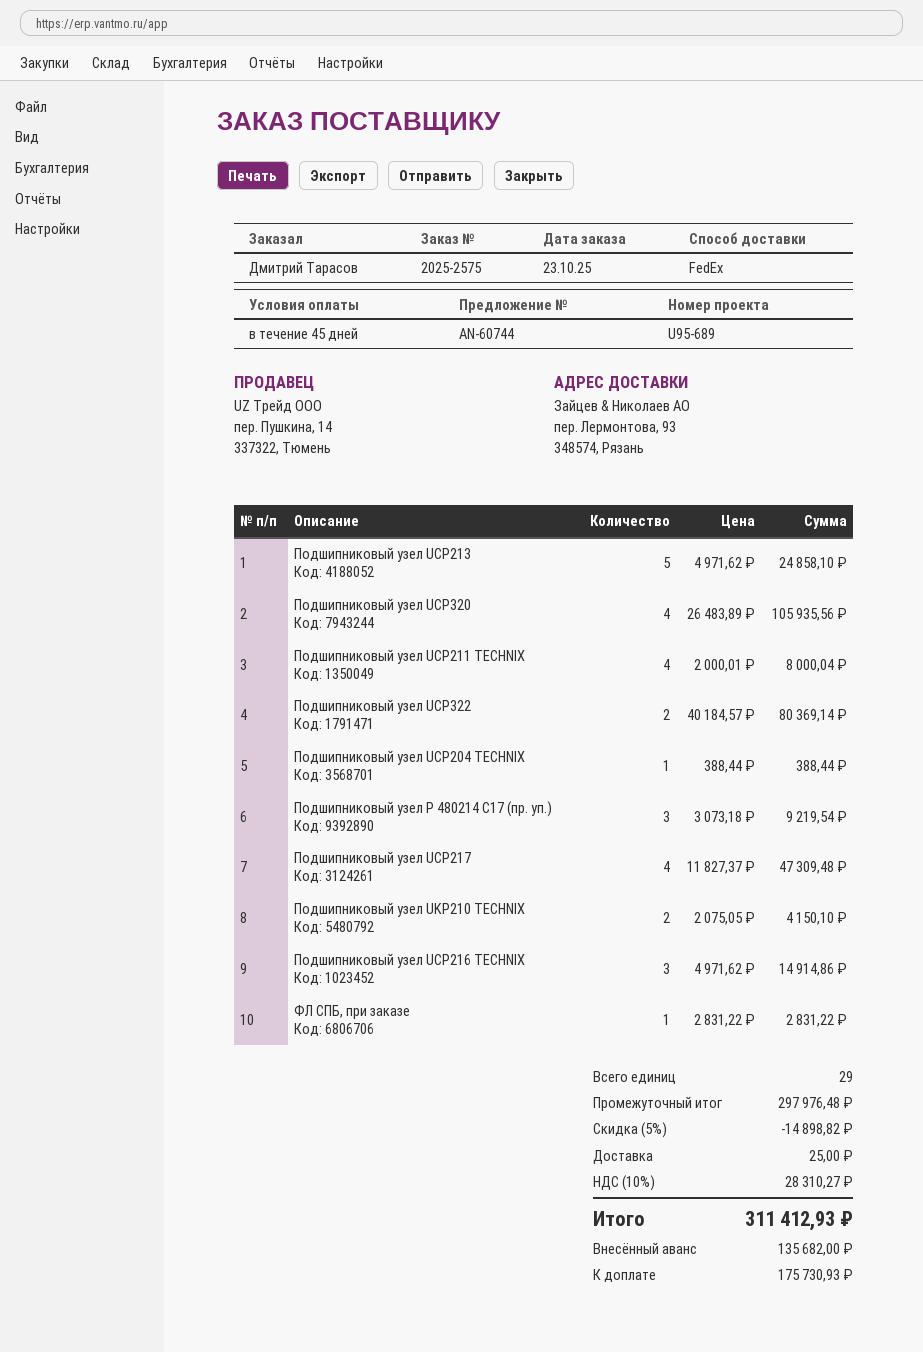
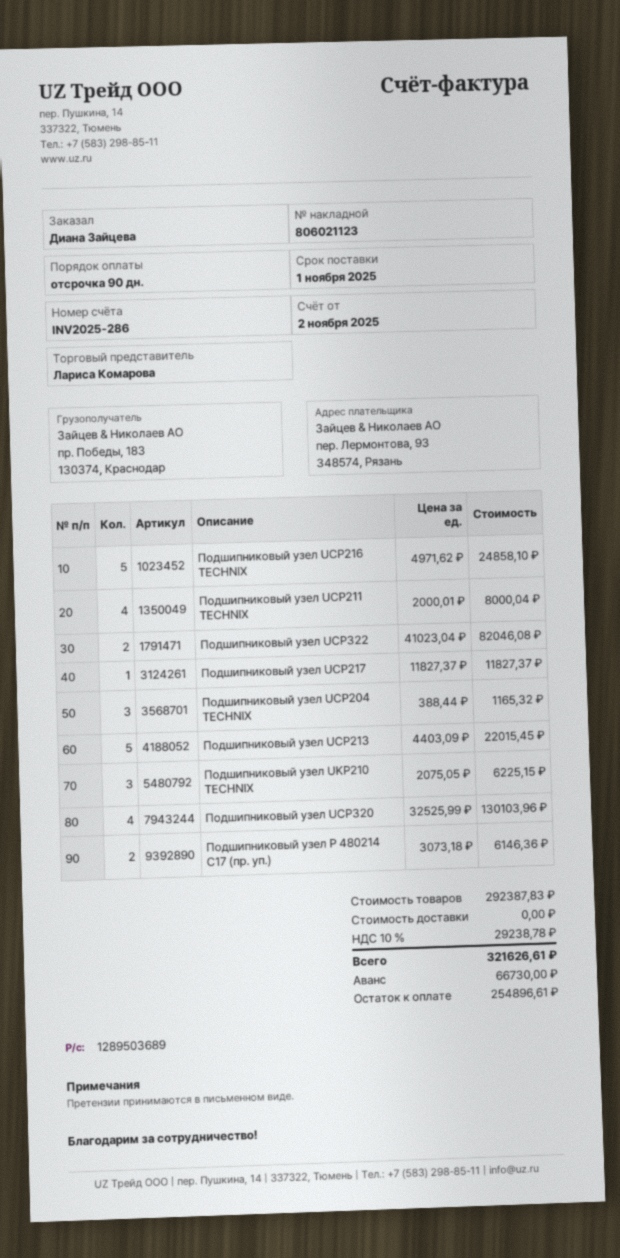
payment terms: 45 days -> 90 days
ordered by: Дмитрий Тарасов -> Диана Зайцева
ship to: пер. Лермонтова, 93, 348574, Рязань -> пр. Победы, 183, 130374, Краснодар
Подшипниковый узел UCP213: 5 x 4971.62 = 24858.10 -> 5 x 4403.09 = 22015.45
Подшипниковый узел UCP320: 4 x 26483.89 = 105935.56 -> 4 x 32525.99 = 130103.96
Подшипниковый узел UCP322: 2 x 40184.57 = 80369.14 -> 2 x 41023.04 = 82046.08
Подшипниковый узел UCP204 TECHNIX: 1 x 388.44 = 388.44 -> 3 x 388.44 = 1165.32
Подшипниковый узел P 480214 С17 (пр. уп.): 3 x 3073.18 = 9219.54 -> 2 x 3073.18 = 6146.36
Подшипниковый узел UCP217: 4 x 11827.37 = 47309.48 -> 1 x 11827.37 = 11827.37
Подшипниковый узел UKP210 TECHNIX: 2 x 2075.05 = 4150.10 -> 3 x 2075.05 = 6225.15
Подшипниковый узел UCP216 TECHNIX: 3 x 4971.62 = 14914.86 -> 5 x 4971.62 = 24858.10
ФЛ СПБ, при заказе: 1 x 2831.22 = 2831.22 -> none
subtotal: 297976.48 -> 292387.83
discount: 5% = 14898.82 -> none
shipping: 25.00 -> 0.00
tax: 10% = 28310.27 -> 10% = 29238.78
total: 311412.93 -> 321626.61
deposit: 135682.00 -> 66730.00
balance: 175730.93 -> 254896.61

